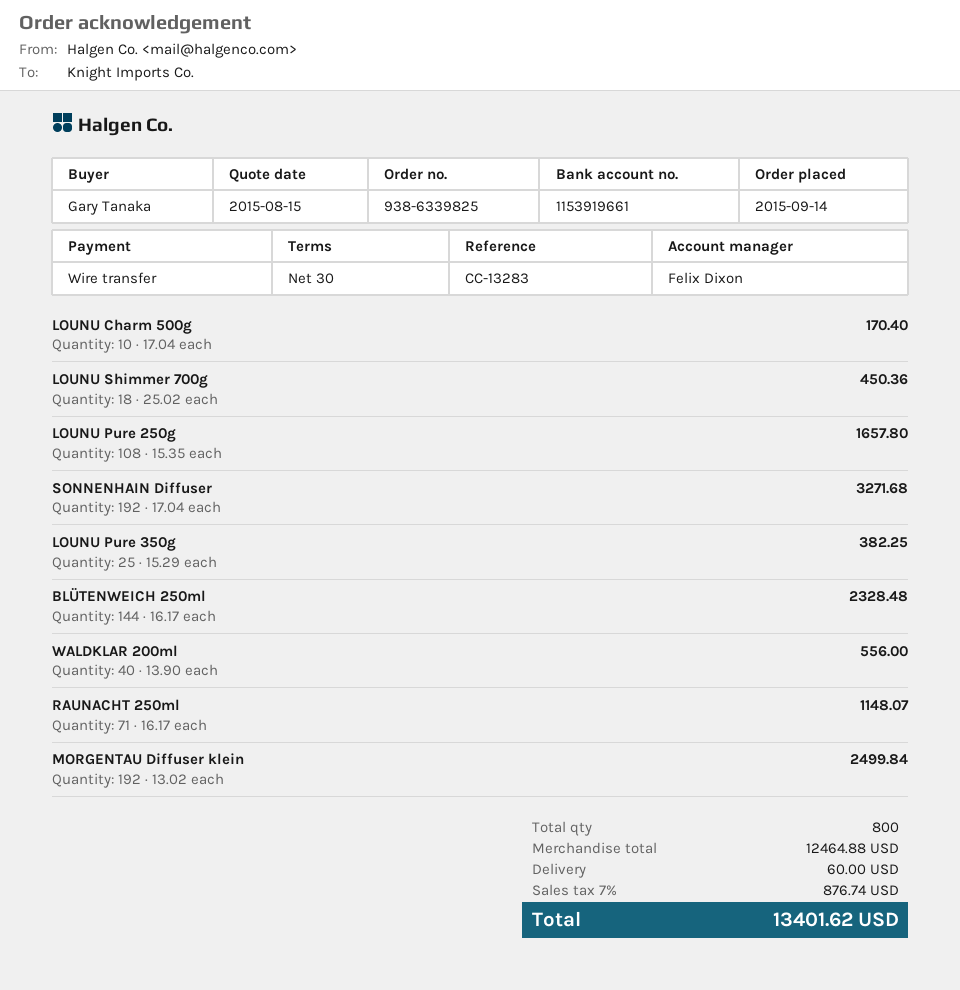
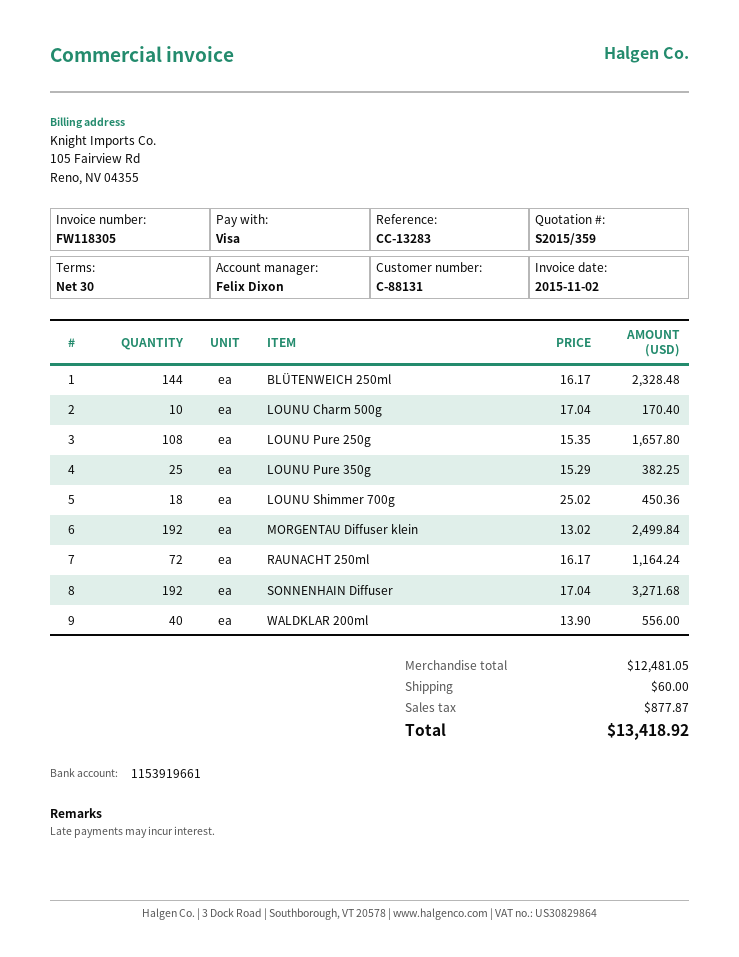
payment method: bank transfer -> Visa
RAUNACHT 250ml: 71 x 16.17 = 1148.07 -> 72 x 16.17 = 1164.24
subtotal: 12464.88 -> 12481.05
tax: 876.74 -> 877.87
total: 13401.62 -> 13418.92

